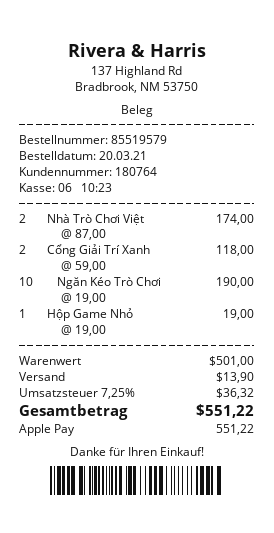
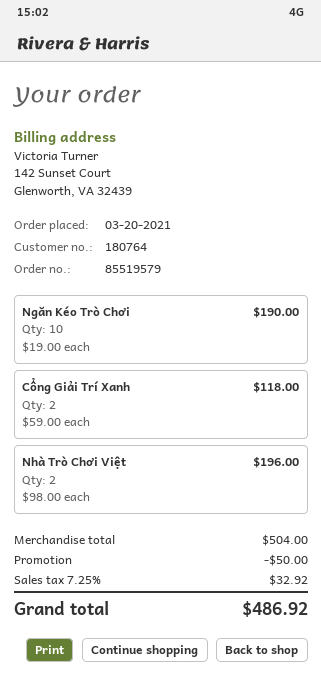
Nhà Trò Chơi Việt: 2 x 87.00 = 174.00 -> 2 x 98.00 = 196.00
Hộp Game Nhỏ: 1 x 19.00 = 19.00 -> none
subtotal: 501.00 -> 504.00
discount: none -> 50.00
shipping: 13.90 -> none
tax: 7.25% = 36.32 -> 7.25% = 32.92
total: 551.22 -> 486.92

